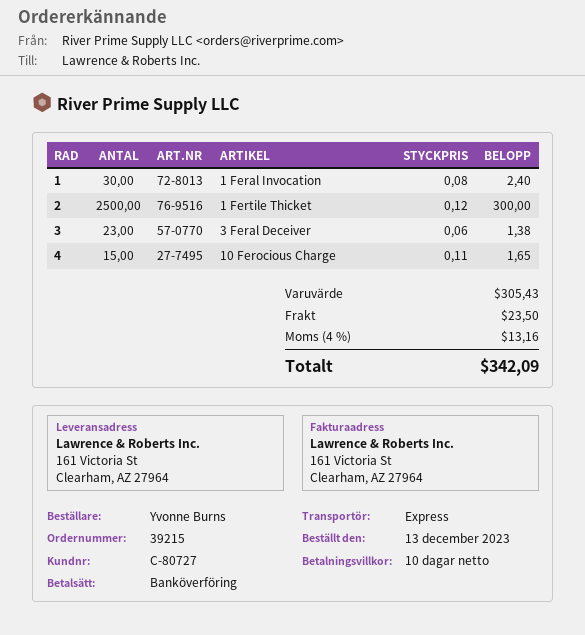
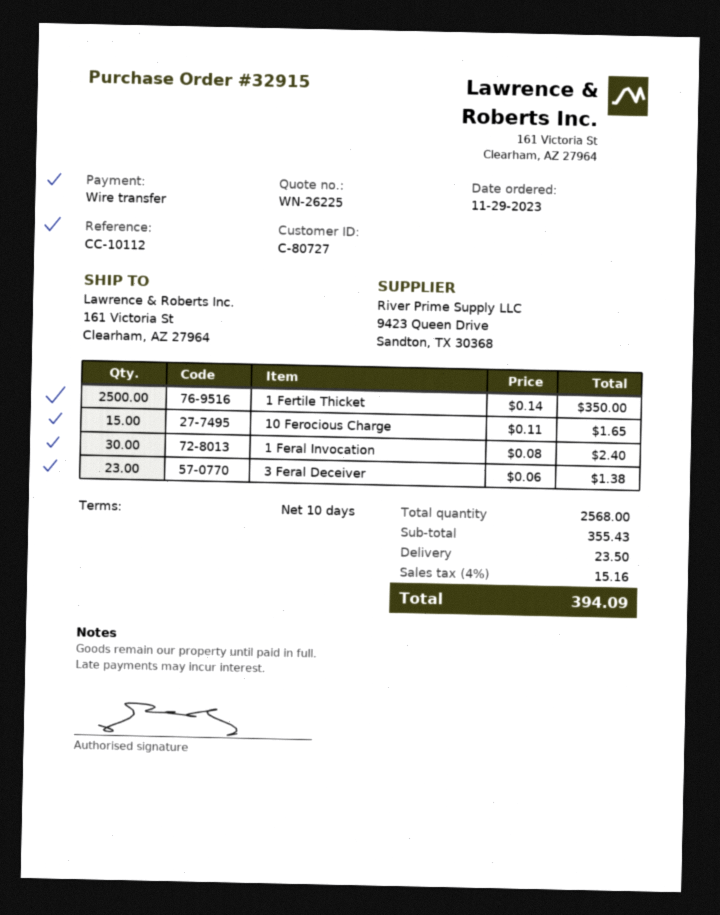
order number: 39215 -> 32915
order date: 2023-12-13 -> 2023-11-29
1 Fertile Thicket: 2500 x 0.12 = 300.00 -> 2500 x 0.14 = 350.00
subtotal: 305.43 -> 355.43
tax: 4% = 13.16 -> 4% = 15.16
total: 342.09 -> 394.09

